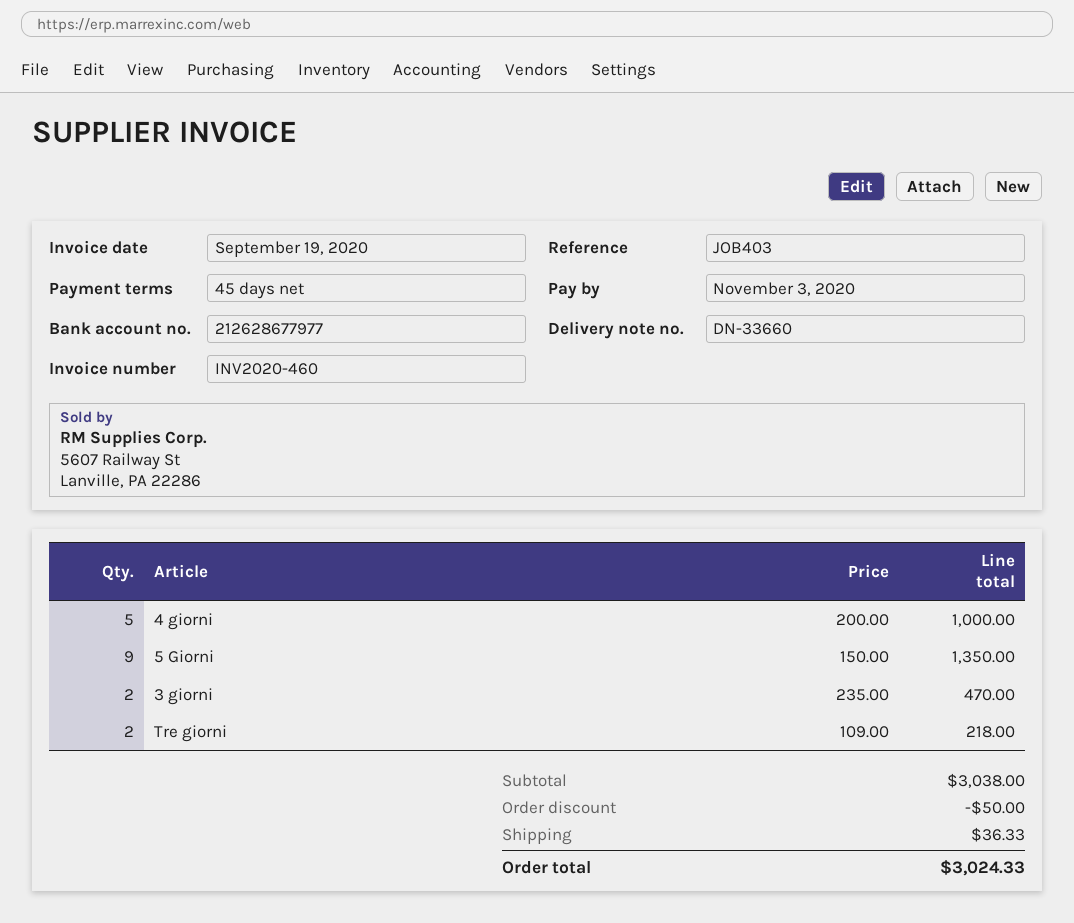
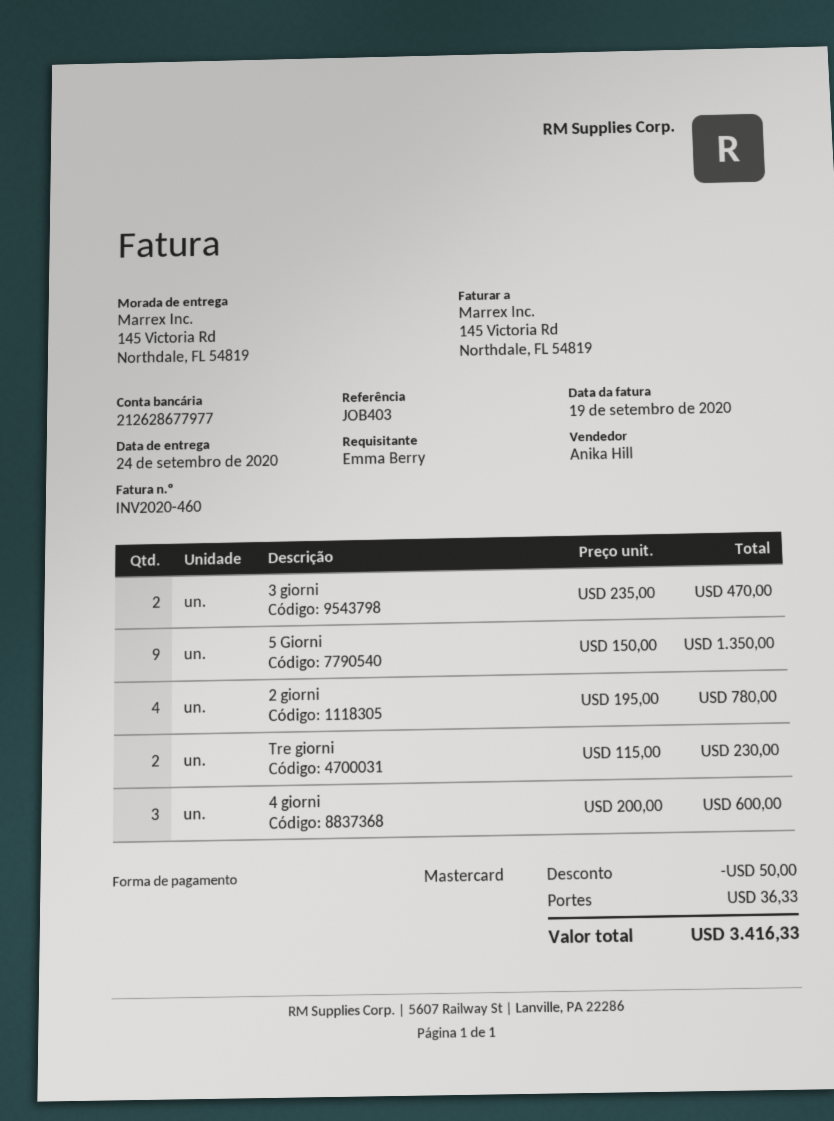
4 giorni: 5 x 200.00 = 1000.00 -> 3 x 200.00 = 600.00
Tre giorni: 2 x 109.00 = 218.00 -> 2 x 115.00 = 230.00
2 giorni: none -> 4 x 195.00 = 780.00
total: 3024.33 -> 3416.33

